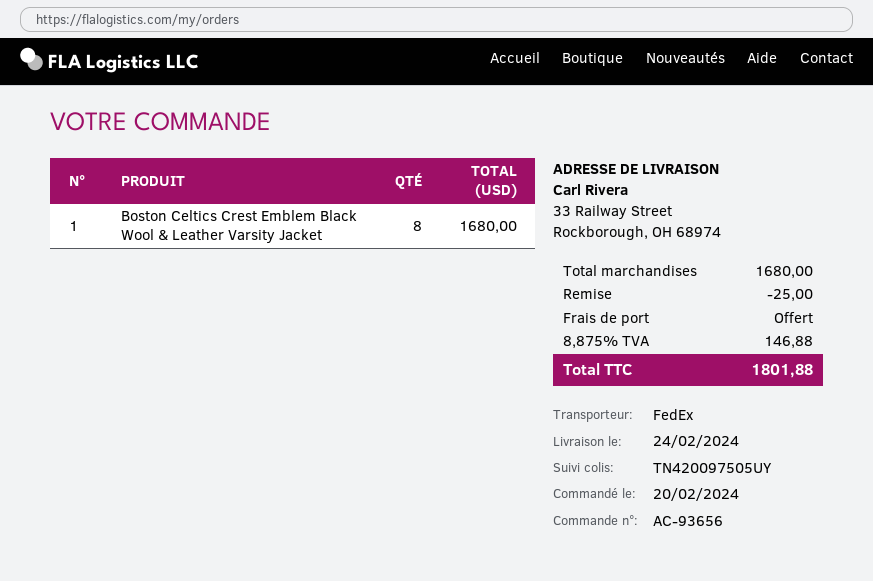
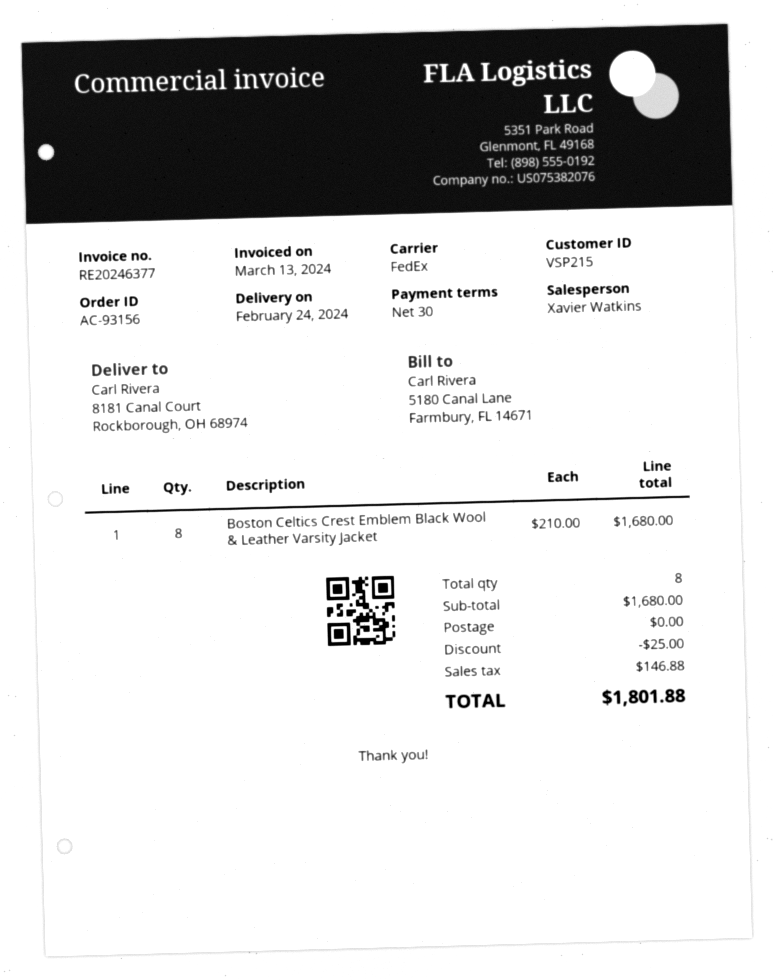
order number: AC-93656 -> AC-93156
ship to: 33 Railway Street, Rockborough, OH 68974 -> 8181 Canal Court, Rockborough, OH 68974

